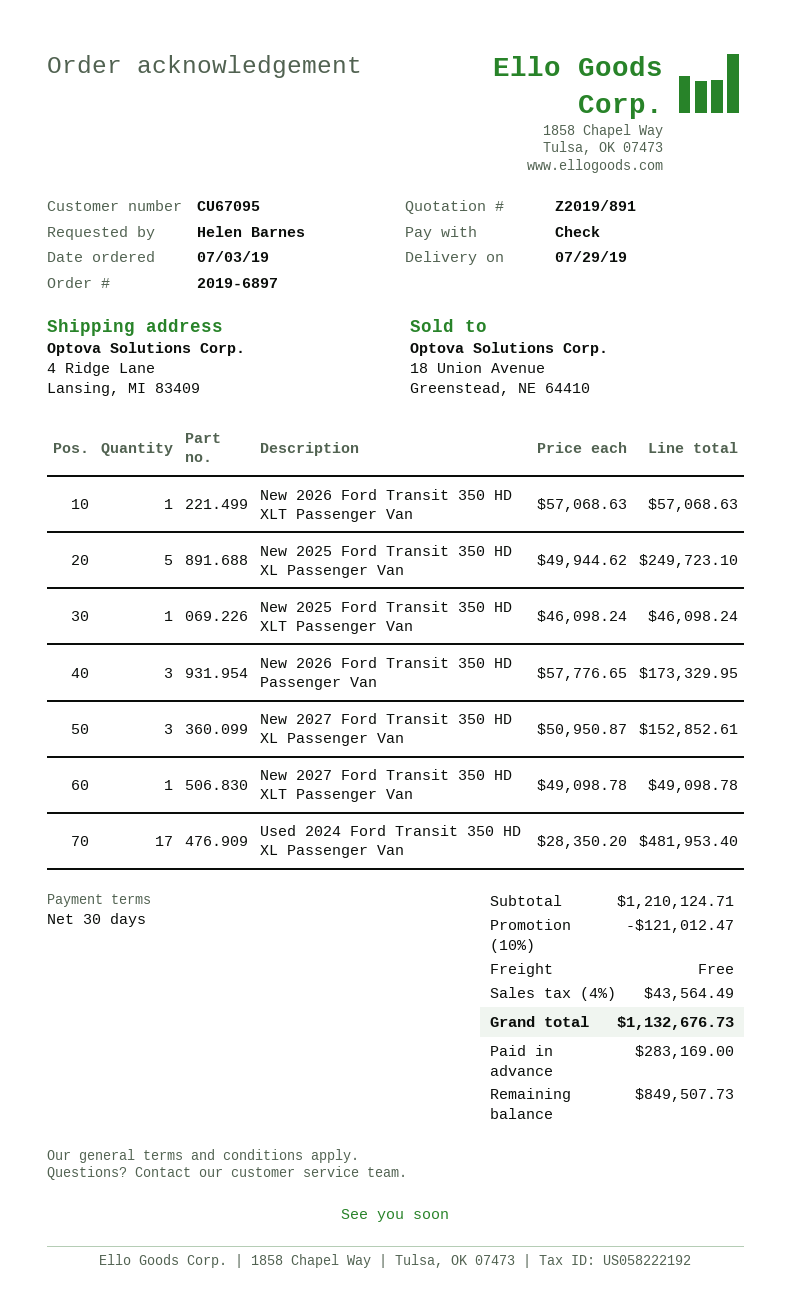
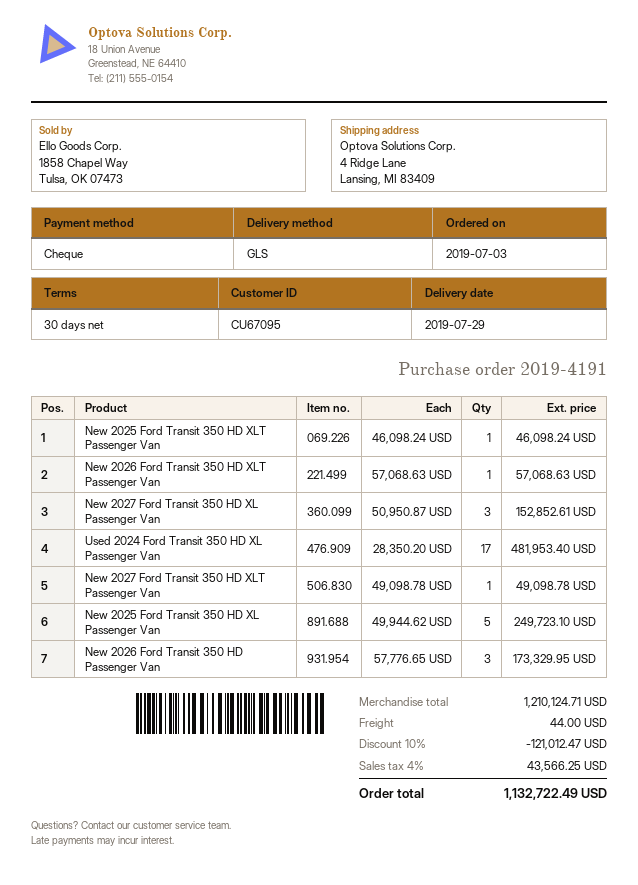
order number: 2019-6897 -> 2019-4191
shipping: 0.00 -> 44.00
tax: 4% = 43564.49 -> 4% = 43566.25
total: 1132676.73 -> 1132722.49

